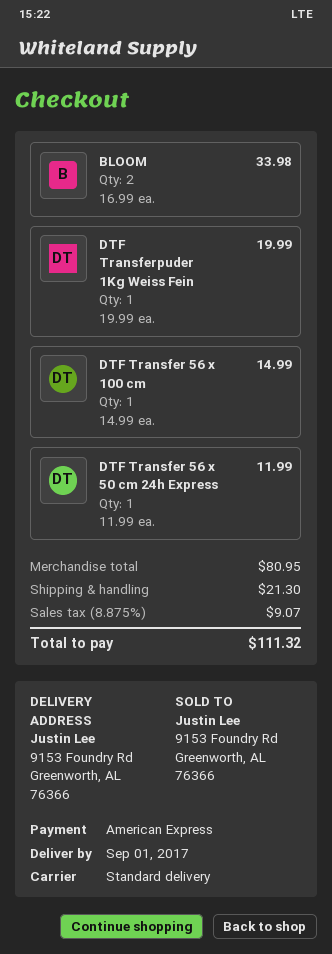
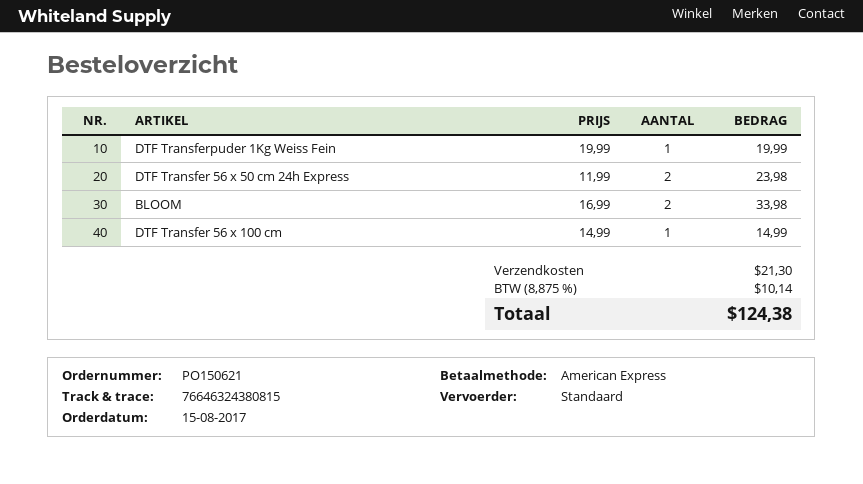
DTF Transfer 56 x 50 cm 24h Express: 1 x 11.99 = 11.99 -> 2 x 11.99 = 23.98
tax: 8.875% = 9.07 -> 8.875% = 10.14
total: 111.32 -> 124.38

